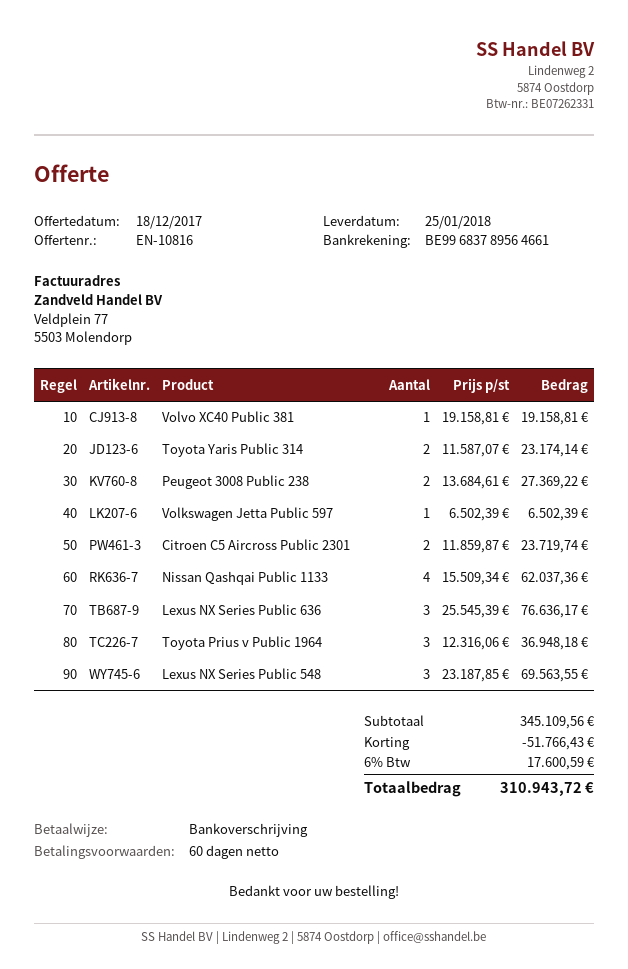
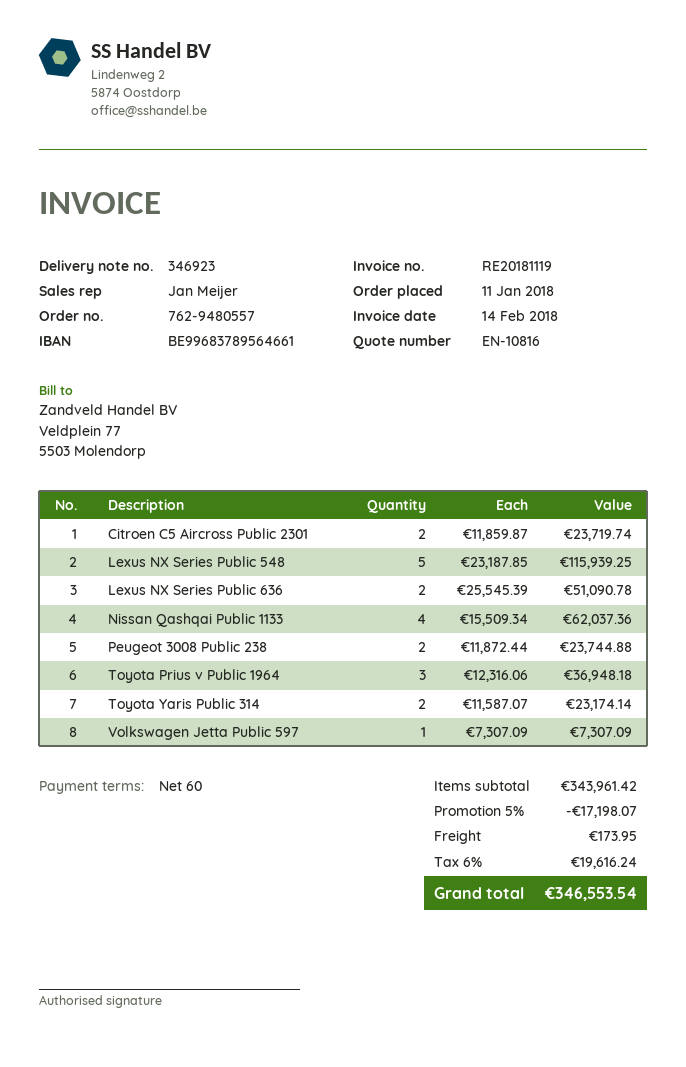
Volvo XC40 Public 381: 1 x 19158.81 = 19158.81 -> none
Peugeot 3008 Public 238: 2 x 13684.61 = 27369.22 -> 2 x 11872.44 = 23744.88
Volkswagen Jetta Public 597: 1 x 6502.39 = 6502.39 -> 1 x 7307.09 = 7307.09
Lexus NX Series Public 636: 3 x 25545.39 = 76636.17 -> 2 x 25545.39 = 51090.78
Lexus NX Series Public 548: 3 x 23187.85 = 69563.55 -> 5 x 23187.85 = 115939.25
subtotal: 345109.56 -> 343961.42
discount: 51766.43 -> 17198.07
shipping: none -> 173.95
tax: 6% = 17600.59 -> 6% = 19616.24
total: 310943.72 -> 346553.54

